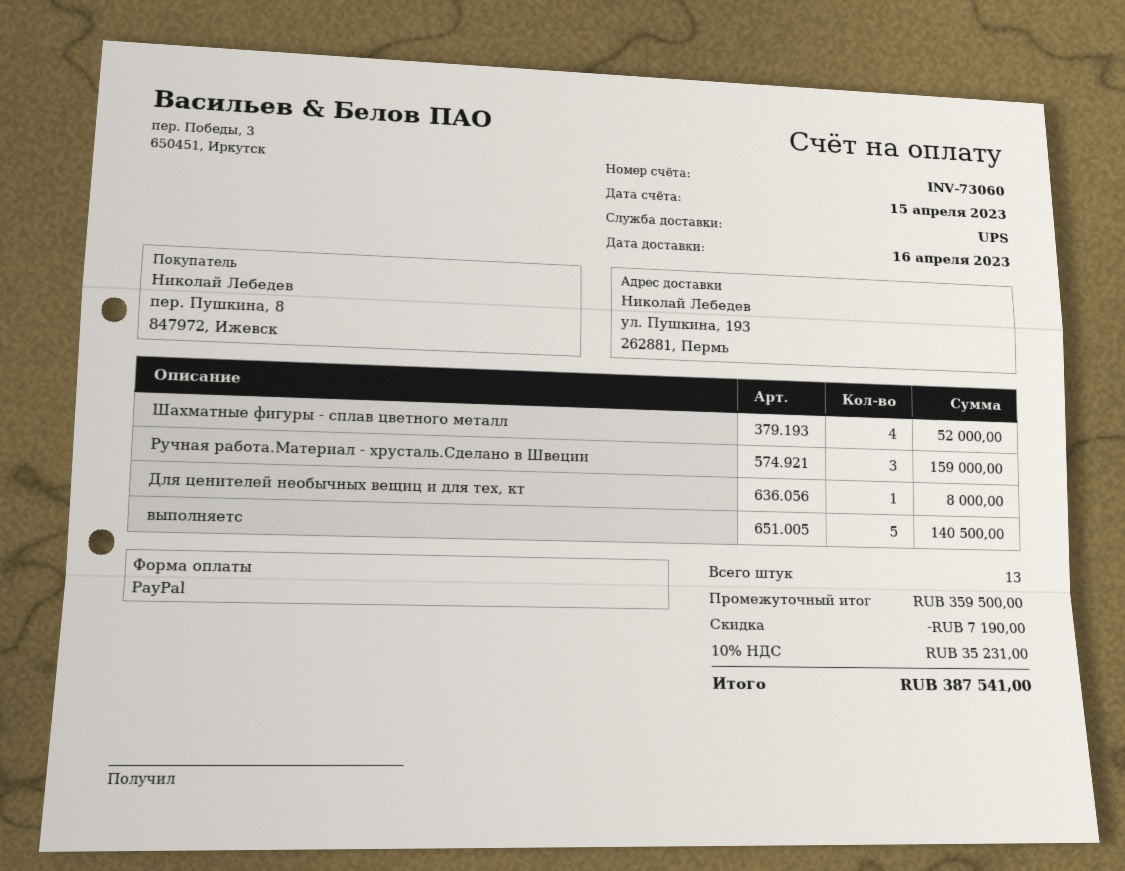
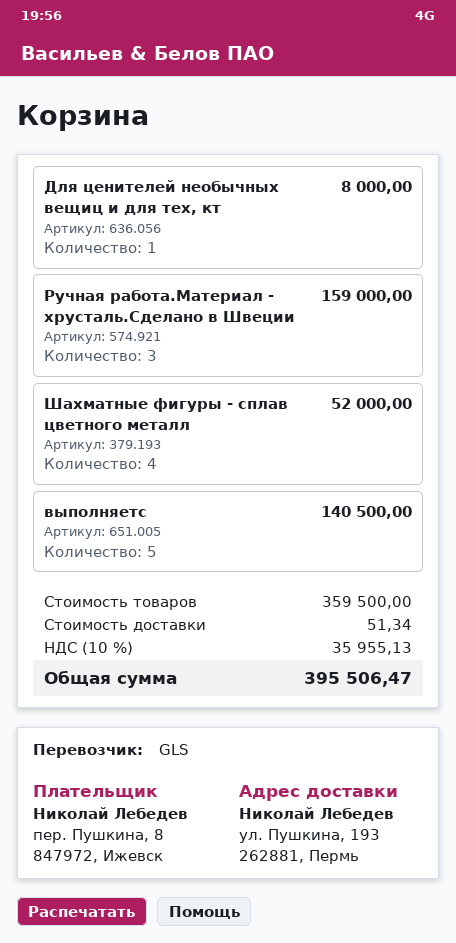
shipping method: UPS -> GLS
discount: 7190.00 -> none
shipping: none -> 51.34
tax: 10% = 35231.00 -> 10% = 35955.13
total: 387541.00 -> 395506.47

